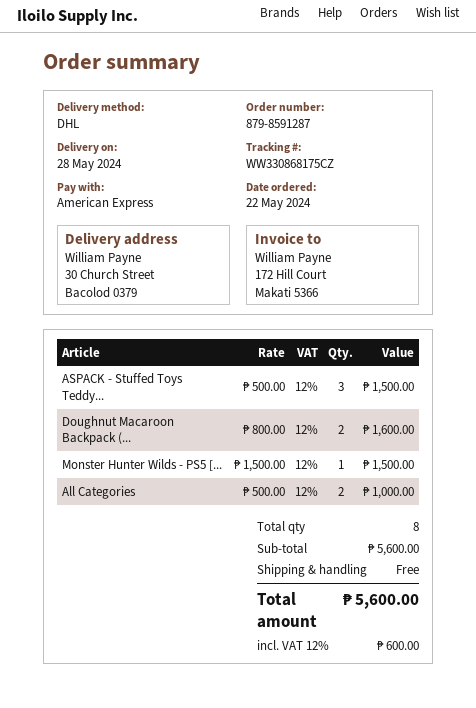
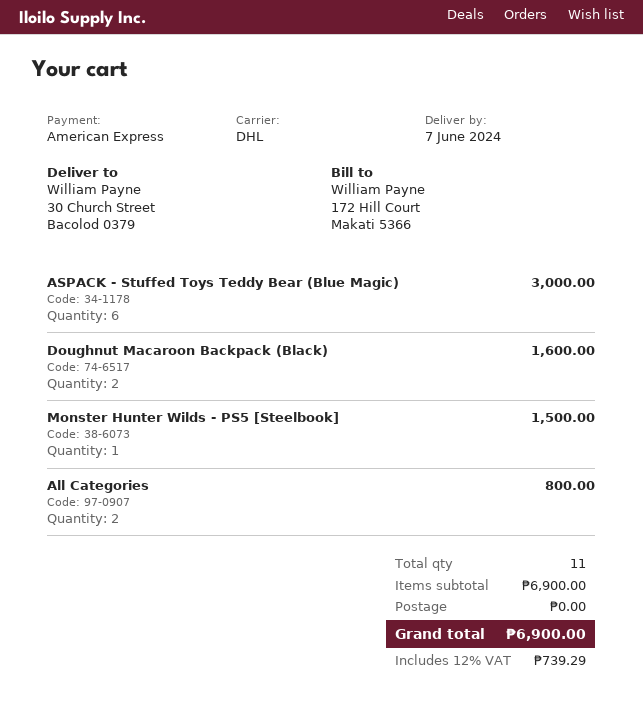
delivery date: 2024-05-28 -> 2024-06-07
ASPACK - Stuffed Toys Teddy...: 3 for 1500.00 -> 6 for 3000.00
All Categories: 2 for 1000.00 -> 2 for 800.00
total quantity: 8 -> 11
subtotal: 5600.00 -> 6900.00
tax: 12% = 600.00 -> 12% = 739.29
total: 5600.00 -> 6900.00

